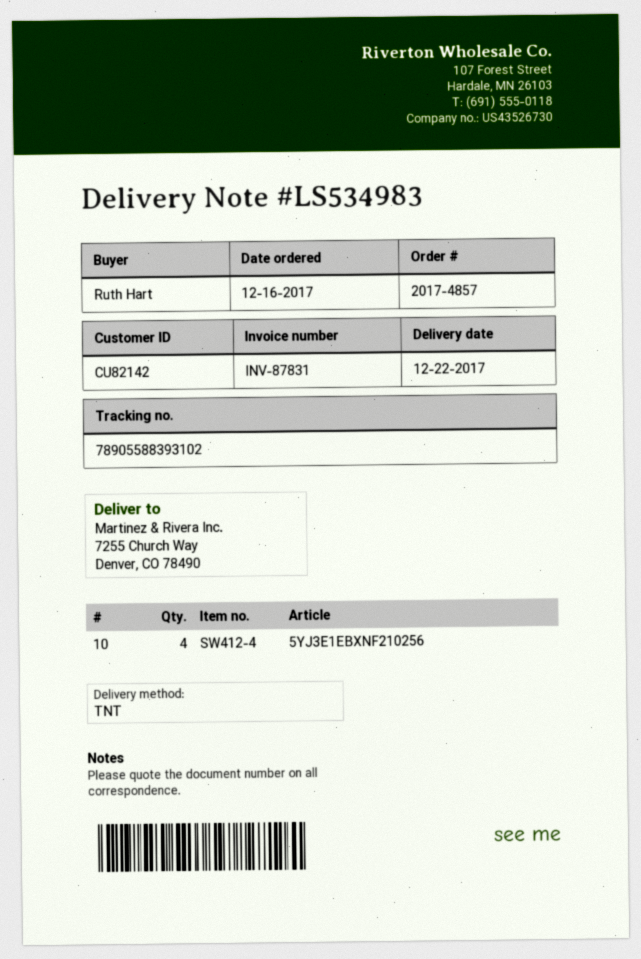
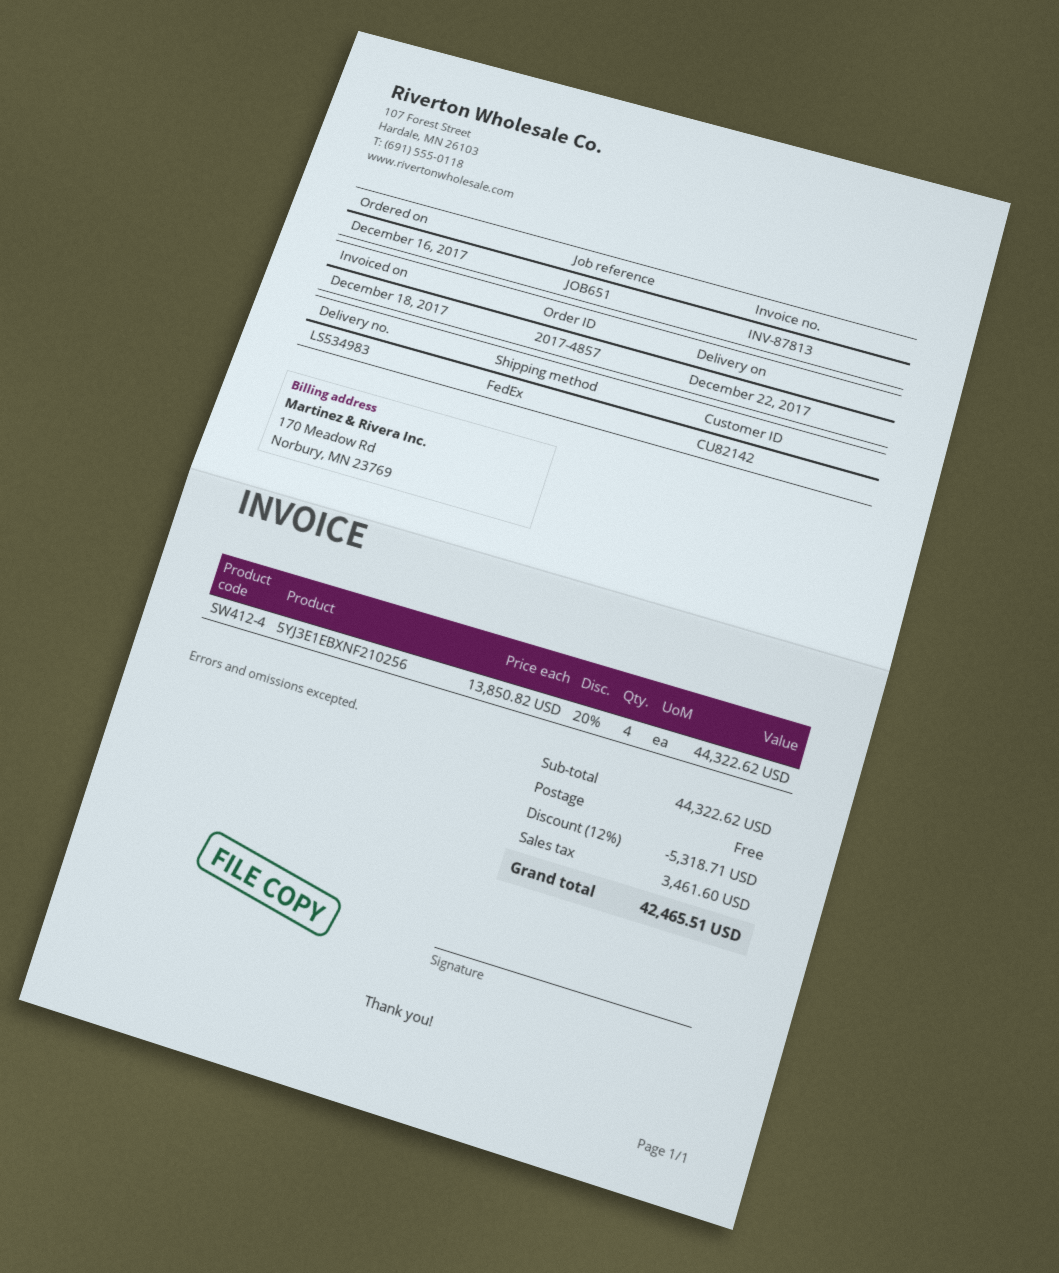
invoice number: INV-87831 -> INV-87813
shipping method: TNT -> FedEx

